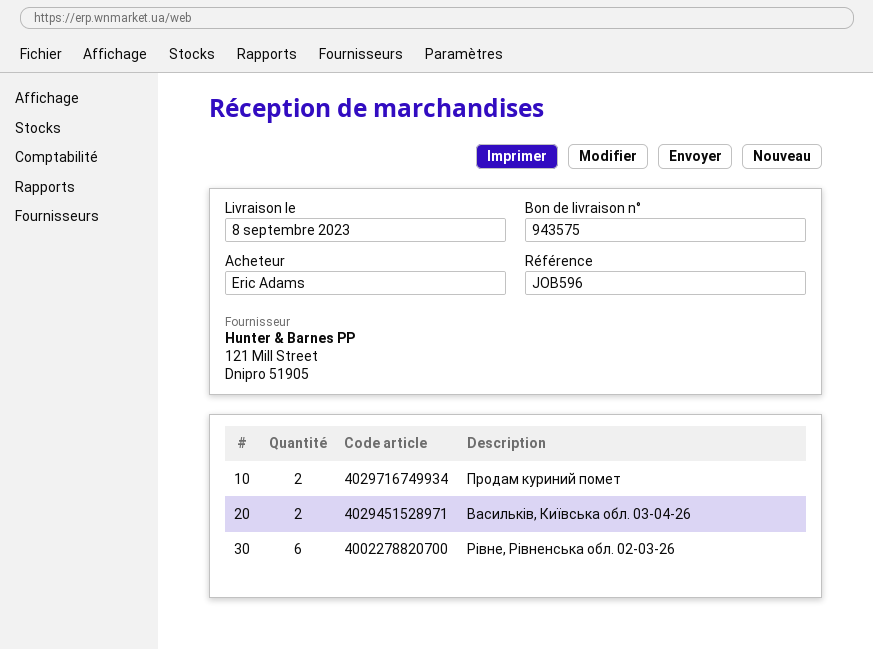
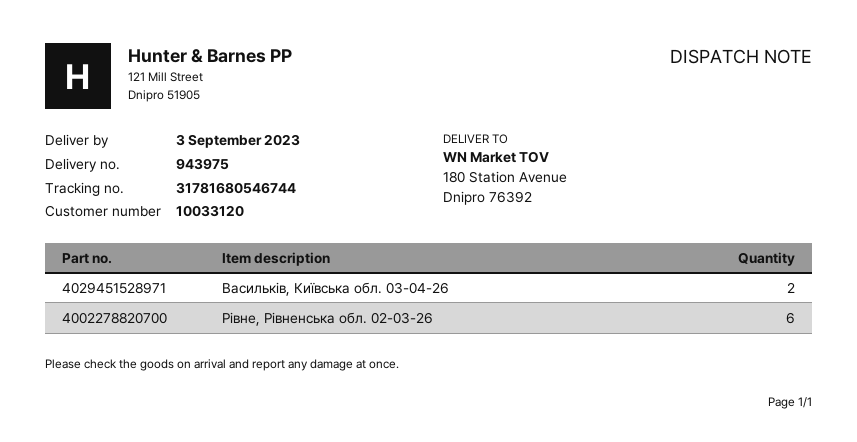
delivery note number: 943575 -> 943975
delivery date: 2023-09-08 -> 2023-09-03
Продам куриний помет: 2 -> none

